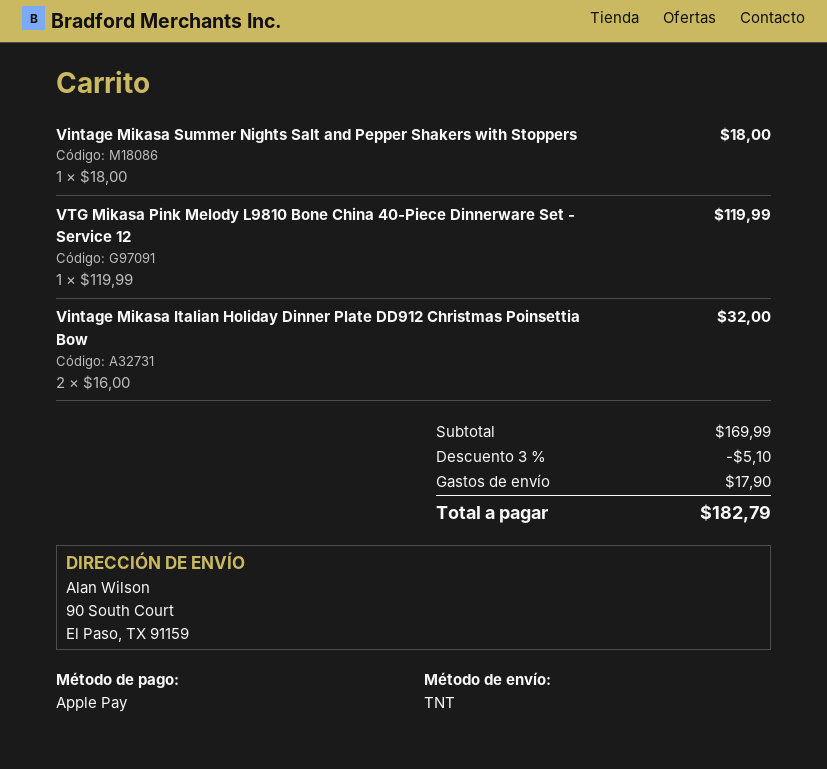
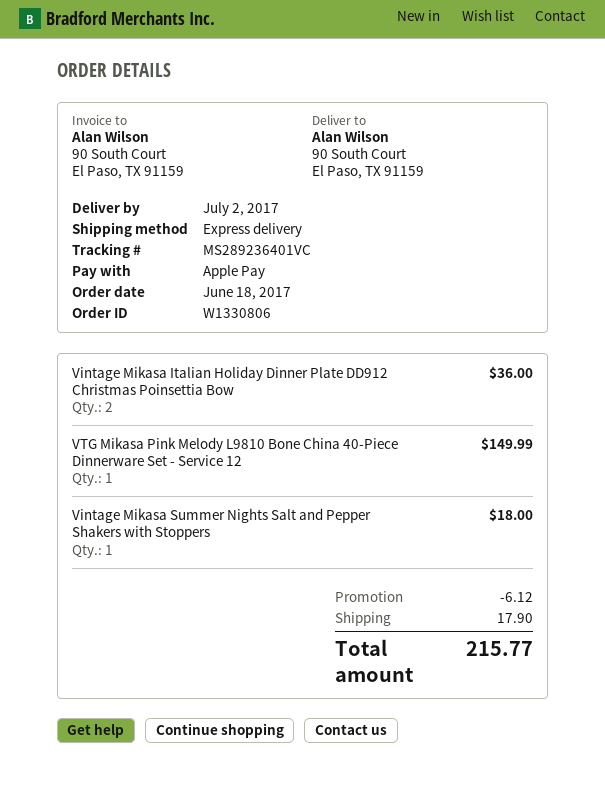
shipping method: TNT -> express
VTG Mikasa Pink Melody L9810 Bone China 40-Piece Dinnerware Set - Service 12: 1 for 119.99 -> 1 for 149.99
Vintage Mikasa Italian Holiday Dinner Plate DD912 Christmas Poinsettia Bow: 2 for 32.00 -> 2 for 36.00
discount: 5.10 -> 6.12
total: 182.79 -> 215.77

